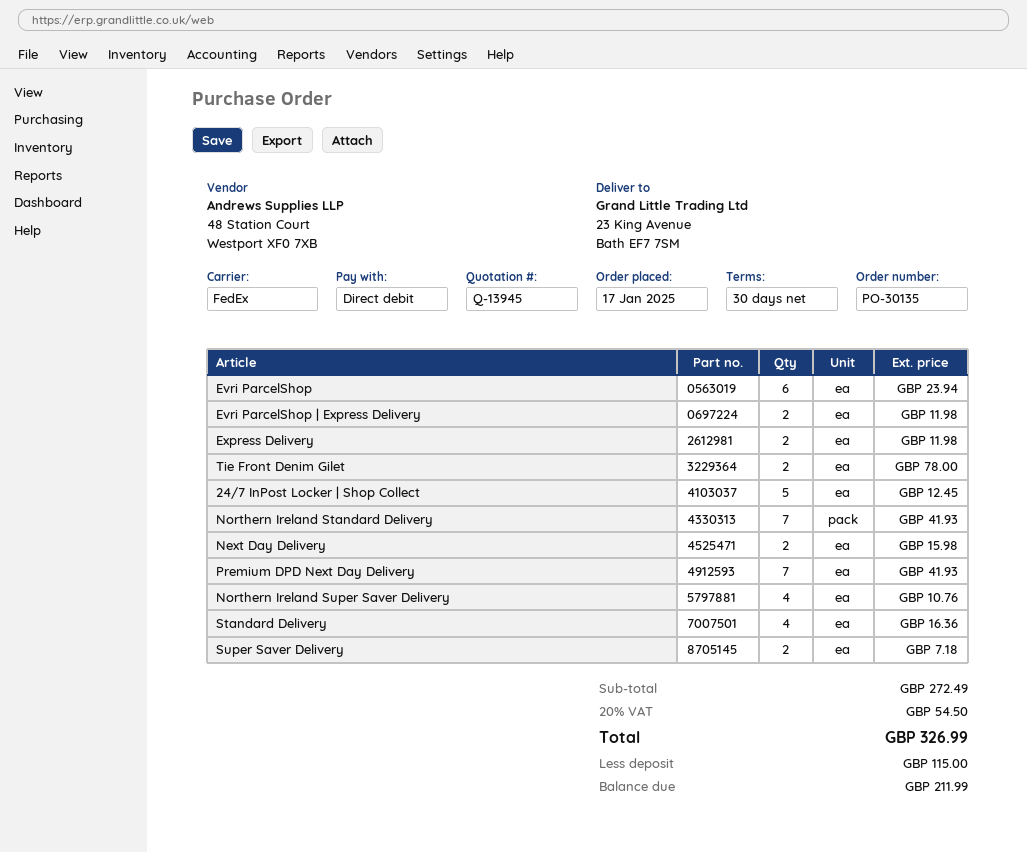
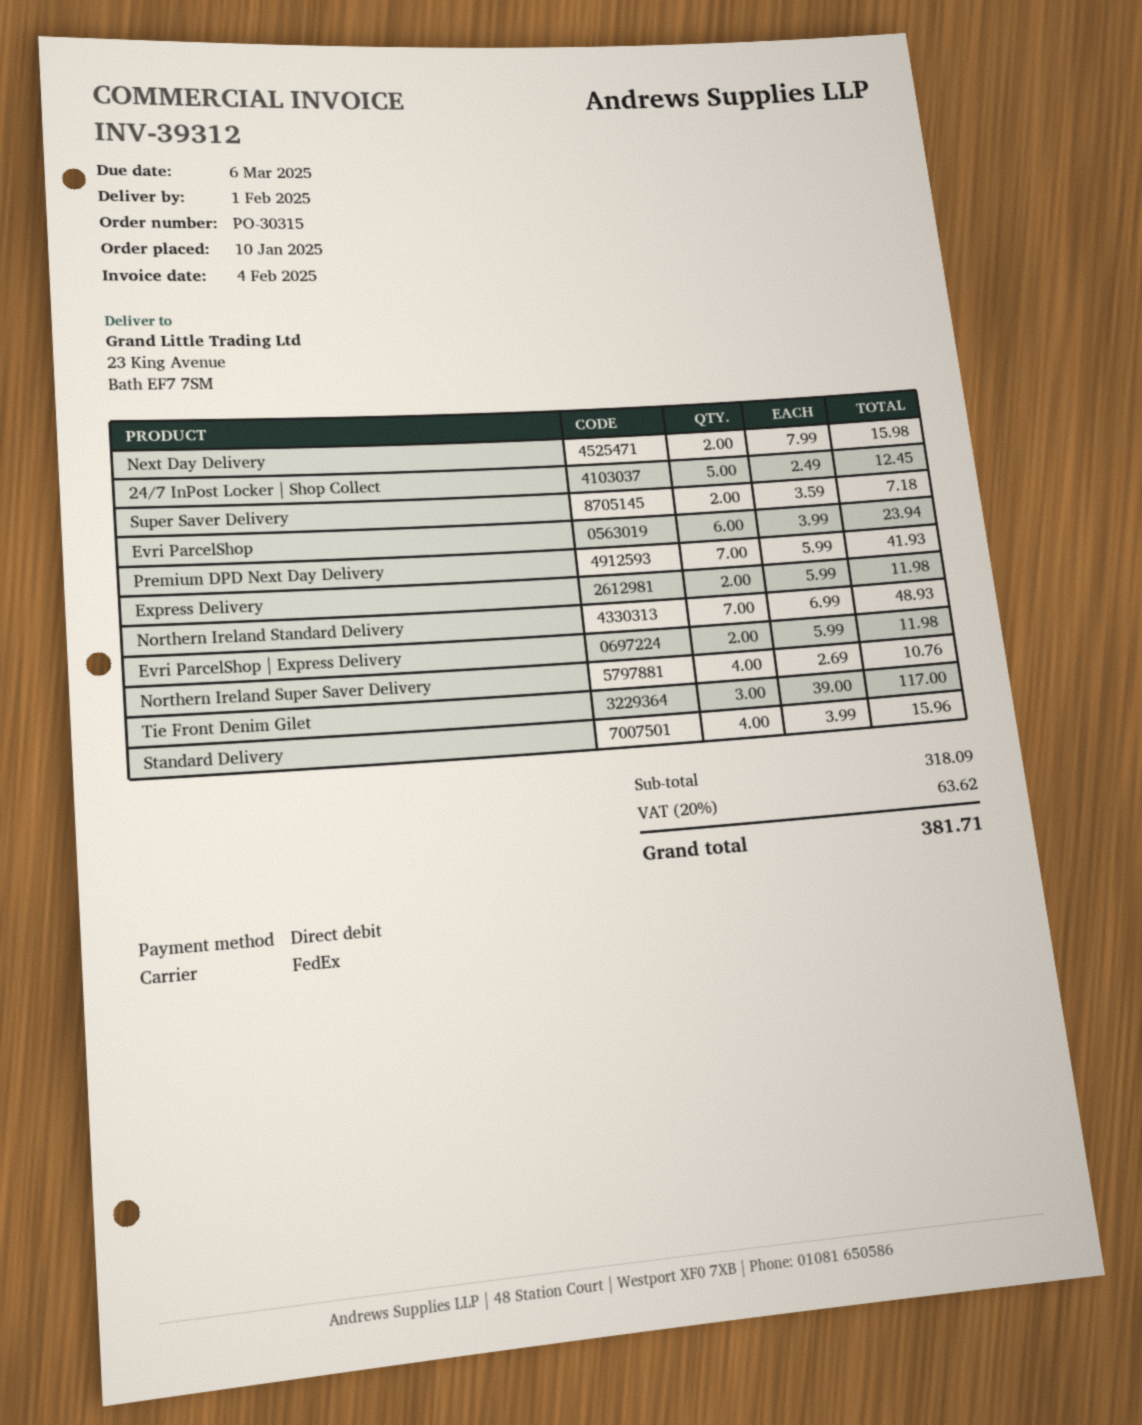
order number: PO-30135 -> PO-30315
order date: 2025-01-17 -> 2025-01-10
Tie Front Denim Gilet: 2 for 78.00 -> 3 for 117.00
Northern Ireland Standard Delivery: 7 for 41.93 -> 7 for 48.93
Standard Delivery: 4 for 16.36 -> 4 for 15.96
subtotal: 272.49 -> 318.09
tax: 20% = 54.50 -> 20% = 63.62
total: 326.99 -> 381.71

